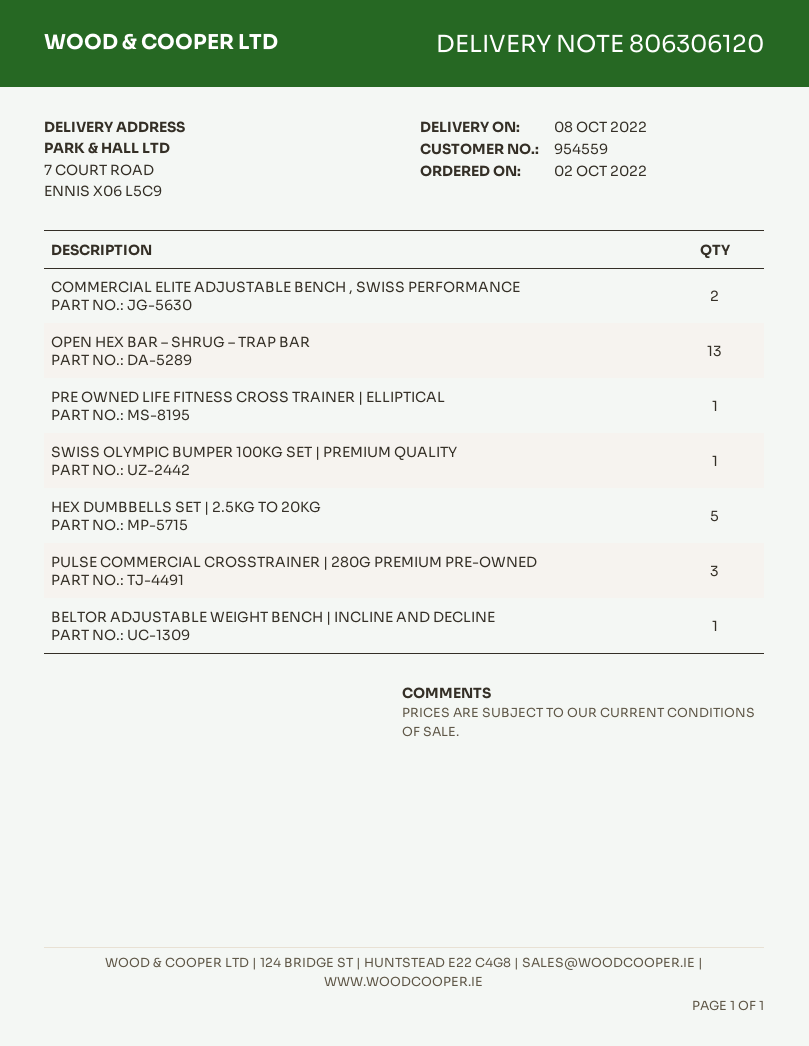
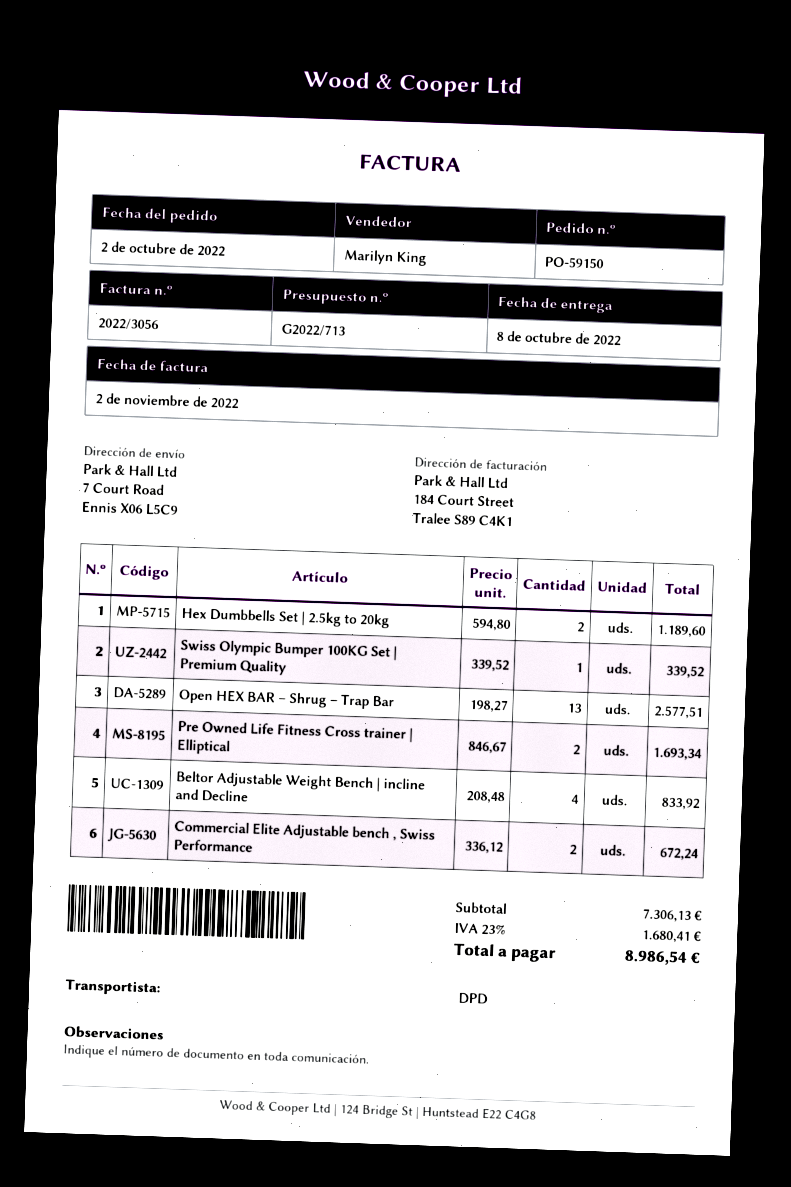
PRE OWNED LIFE FITNESS CROSS TRAINER | ELLIPTICAL: 1 -> 2
HEX DUMBBELLS SET | 2.5KG TO 20KG: 5 -> 2
PULSE COMMERCIAL CROSSTRAINER | 280G PREMIUM PRE-OWNED: 3 -> none
BELTOR ADJUSTABLE WEIGHT BENCH | INCLINE AND DECLINE: 1 -> 4

